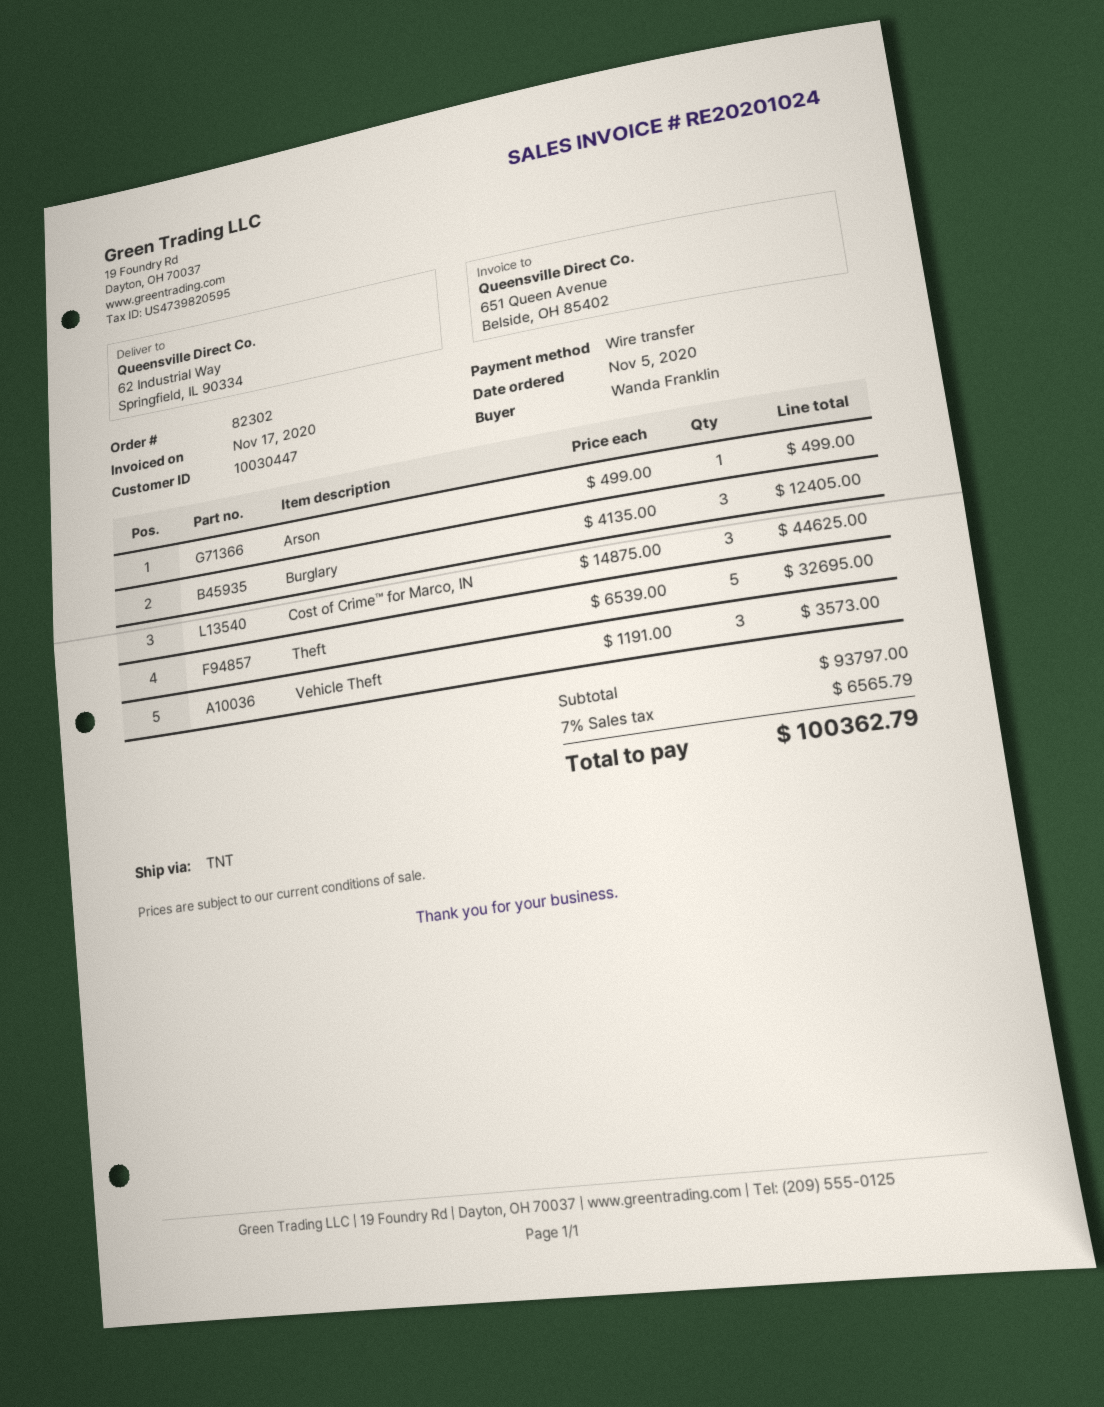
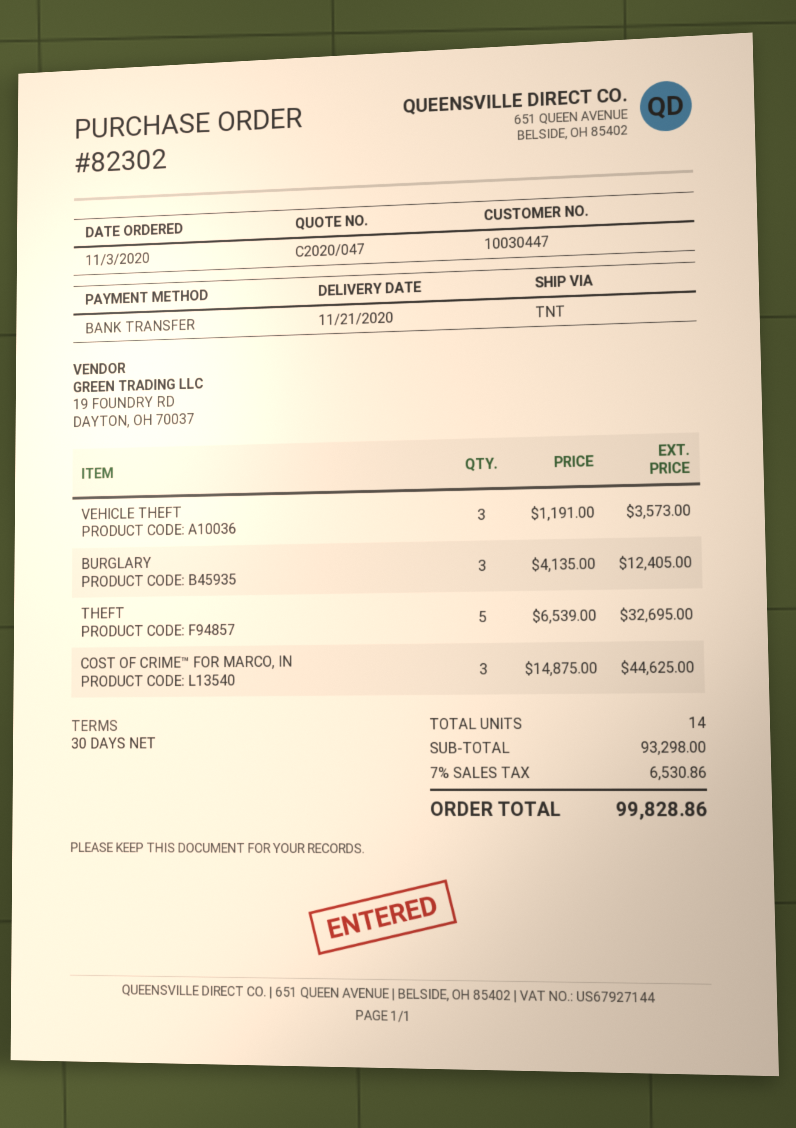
order date: 2020-11-05 -> 2020-11-03
Arson: 1 x 499.00 = 499.00 -> none
subtotal: 93797.00 -> 93298.00
tax: 7% = 6565.79 -> 7% = 6530.86
total: 100362.79 -> 99828.86

